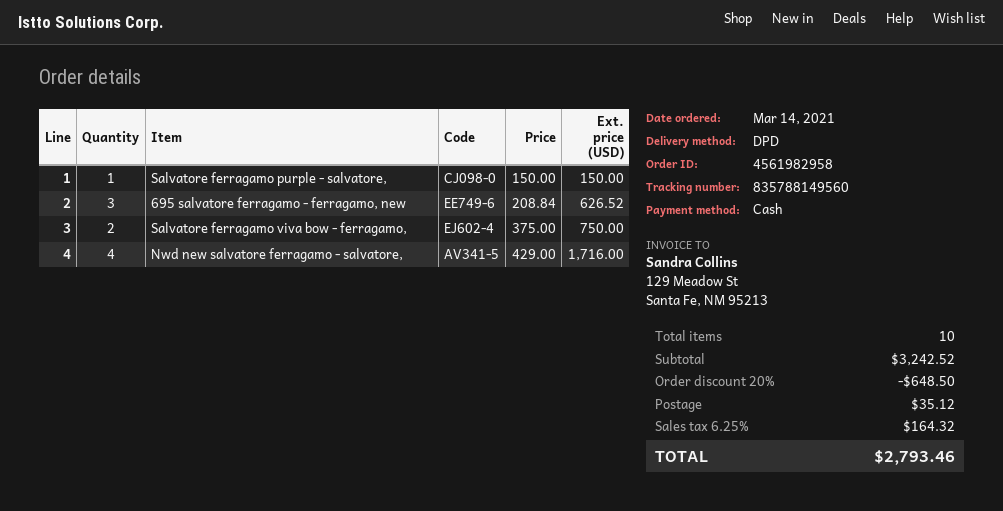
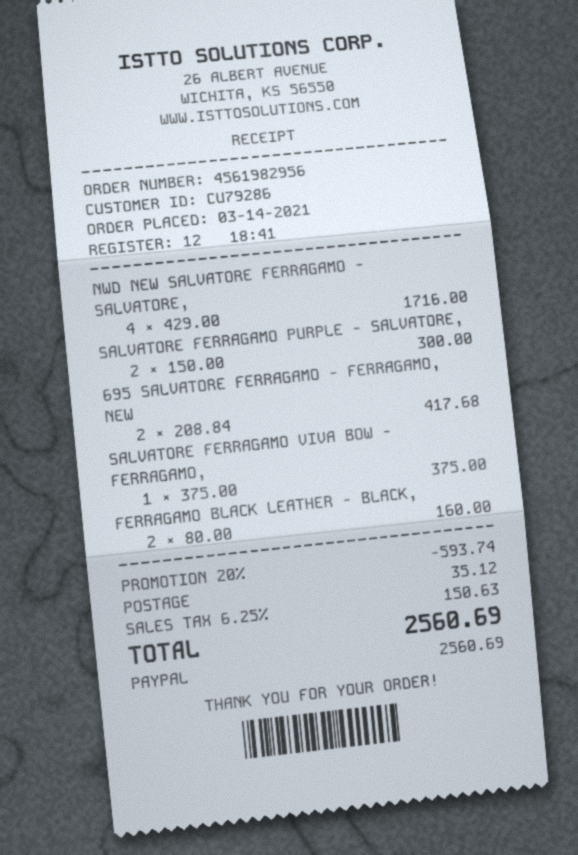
order number: 4561982958 -> 4561982956
payment method: cash -> PayPal
Salvatore ferragamo purple - salvatore,: 1 x 150.00 = 150.00 -> 2 x 150.00 = 300.00
695 salvatore ferragamo - ferragamo, new: 3 x 208.84 = 626.52 -> 2 x 208.84 = 417.68
Salvatore ferragamo viva bow - ferragamo,: 2 x 375.00 = 750.00 -> 1 x 375.00 = 375.00
FERRAGAMO BLACK LEATHER - BLACK,: none -> 2 x 80.00 = 160.00
discount: 20% = 648.50 -> 20% = 593.74
tax: 6.25% = 164.32 -> 6.25% = 150.63
total: 2793.46 -> 2560.69

